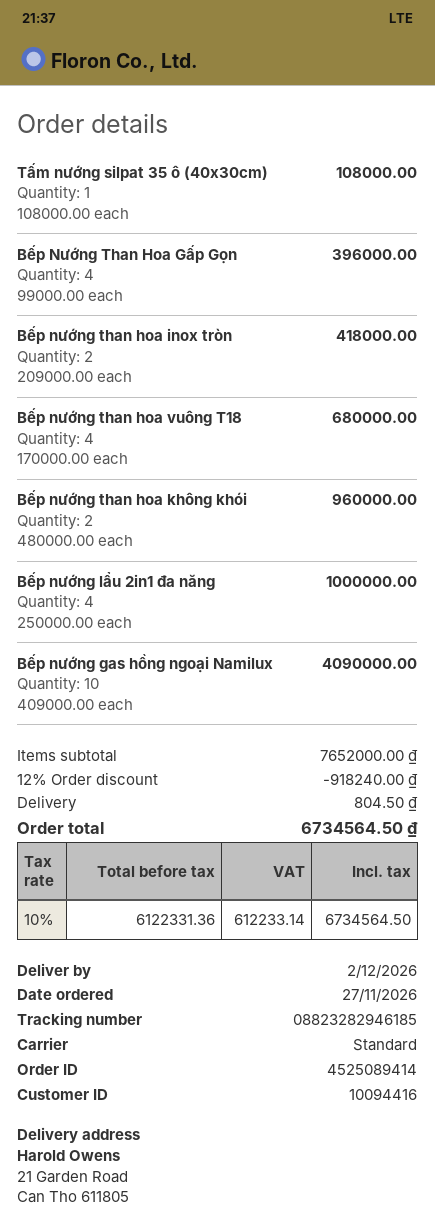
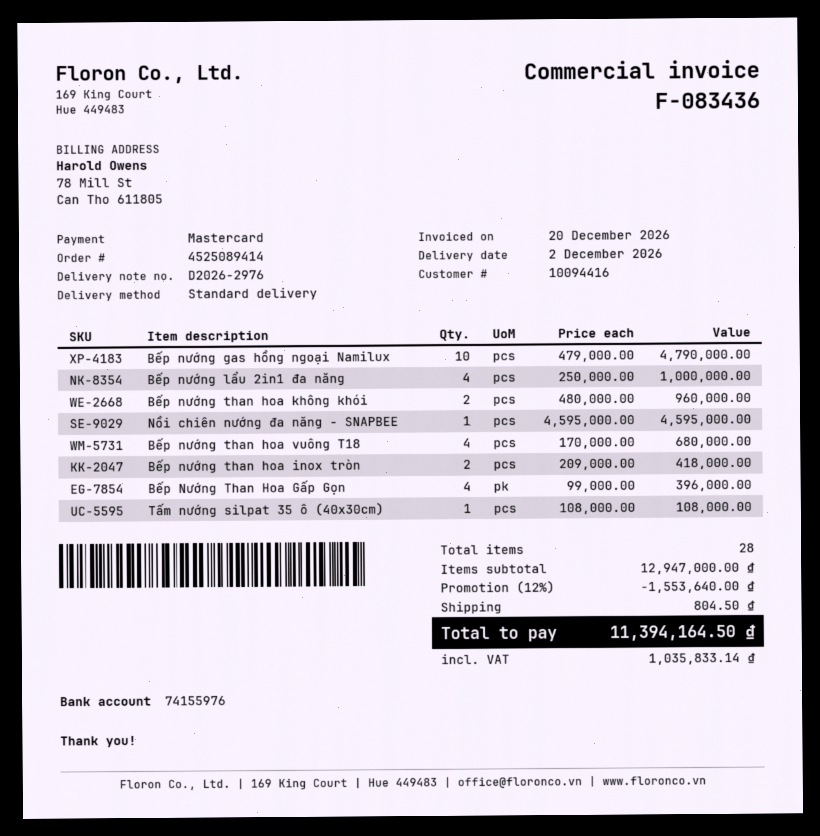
Bếp nướng gas hồng ngoại Namilux: 10 x 409000.00 = 4090000.00 -> 10 x 479000.00 = 4790000.00
Nồi chiên nướng đa năng - SNAPBEE: none -> 1 x 4595000.00 = 4595000.00
subtotal: 7652000.00 -> 12947000.00
discount: 12% = 918240.00 -> 12% = 1553640.00
tax: 612233.14 -> 1035833.14
total: 6734564.50 -> 11394164.50

